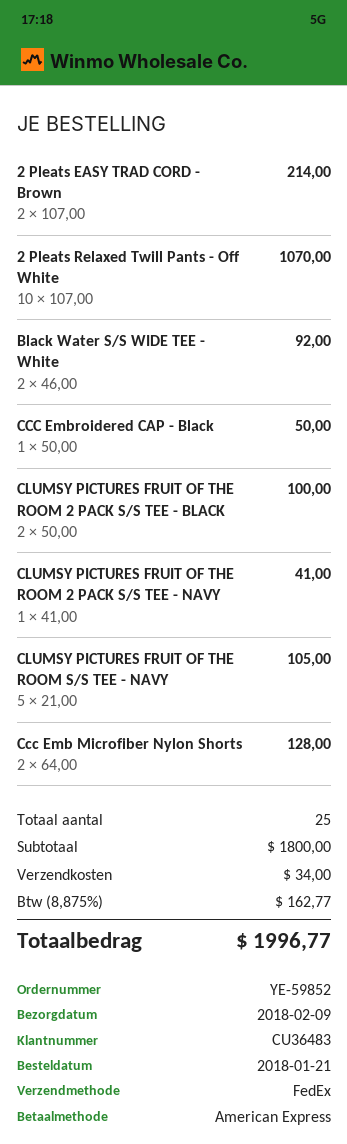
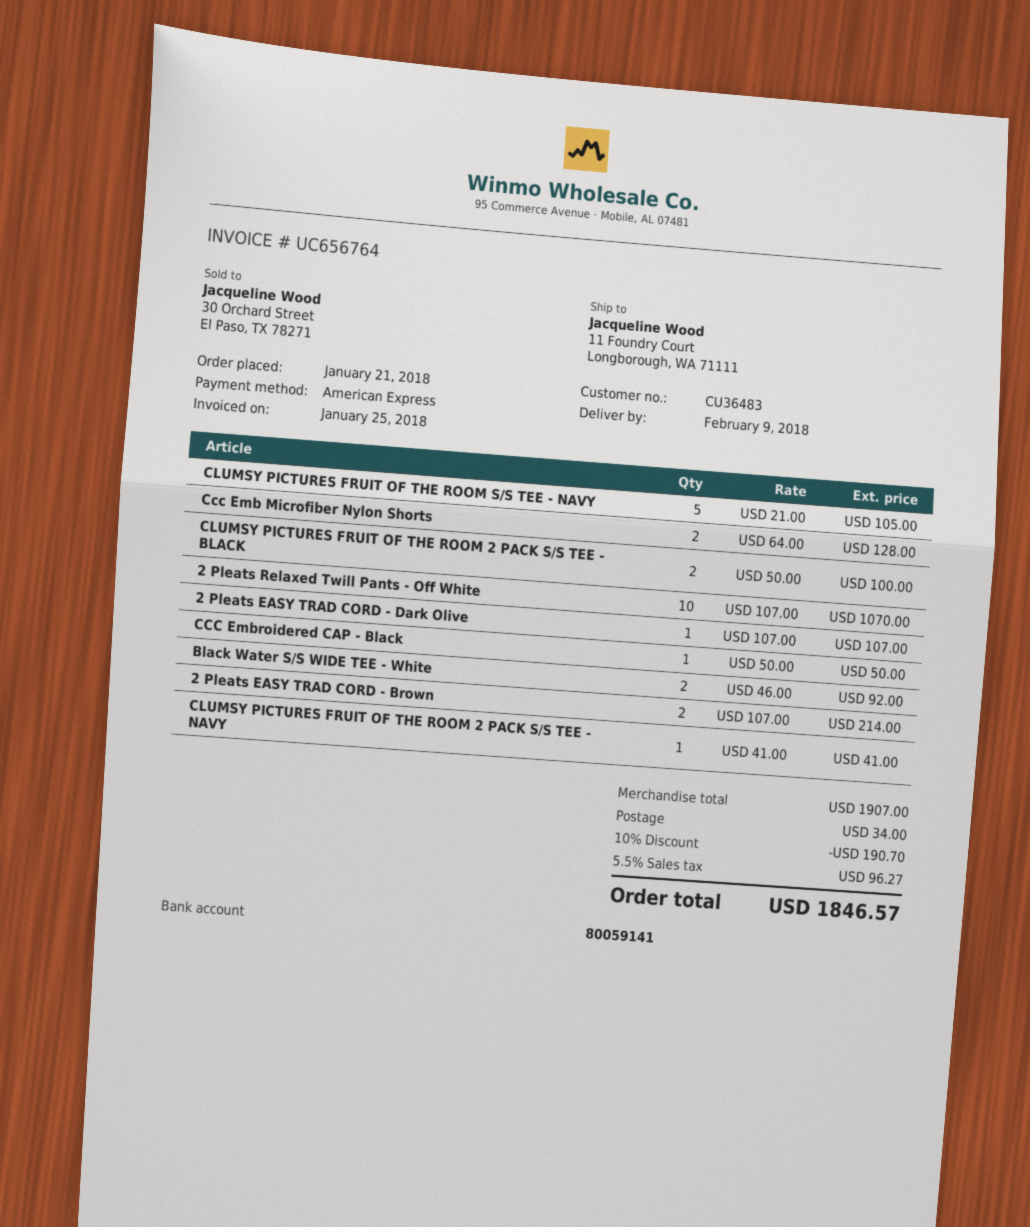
2 Pleats EASY TRAD CORD - Dark Olive: none -> 1 x 107.00 = 107.00
subtotal: 1800.00 -> 1907.00
discount: none -> 10% = 190.70
tax: 8.875% = 162.77 -> 5.5% = 96.27
total: 1996.77 -> 1846.57

